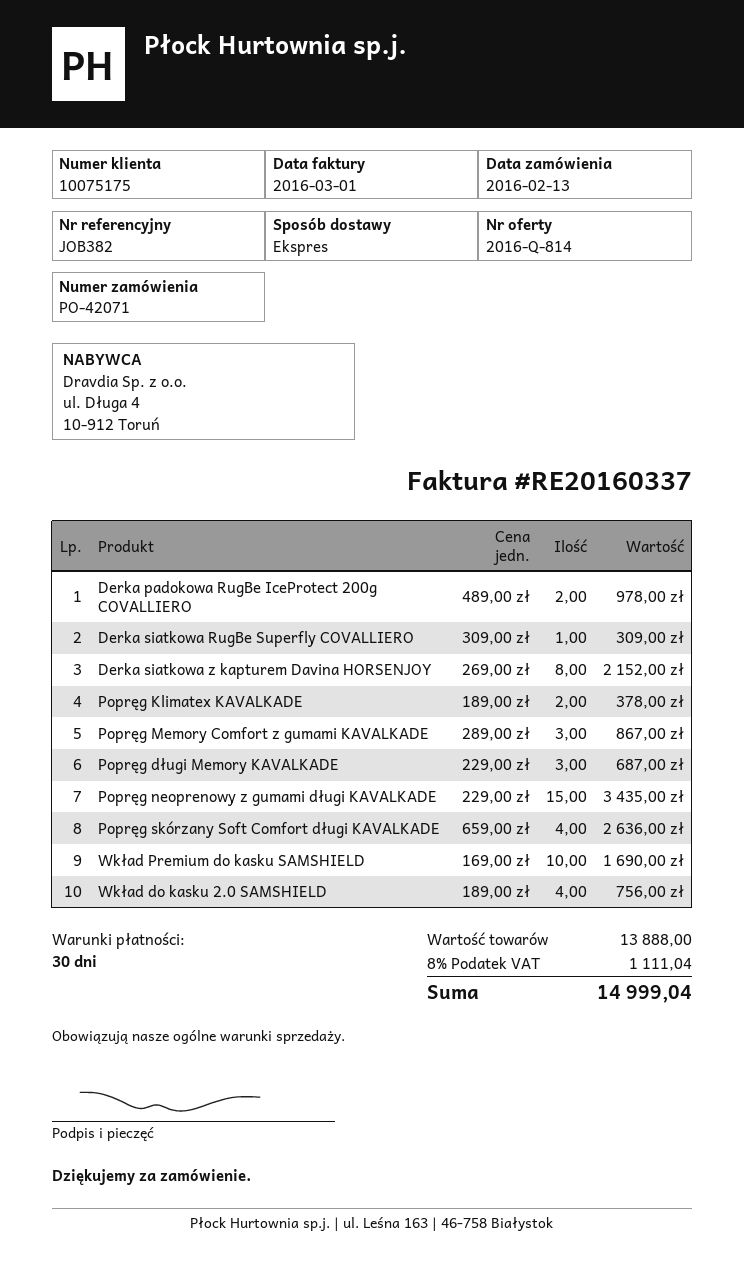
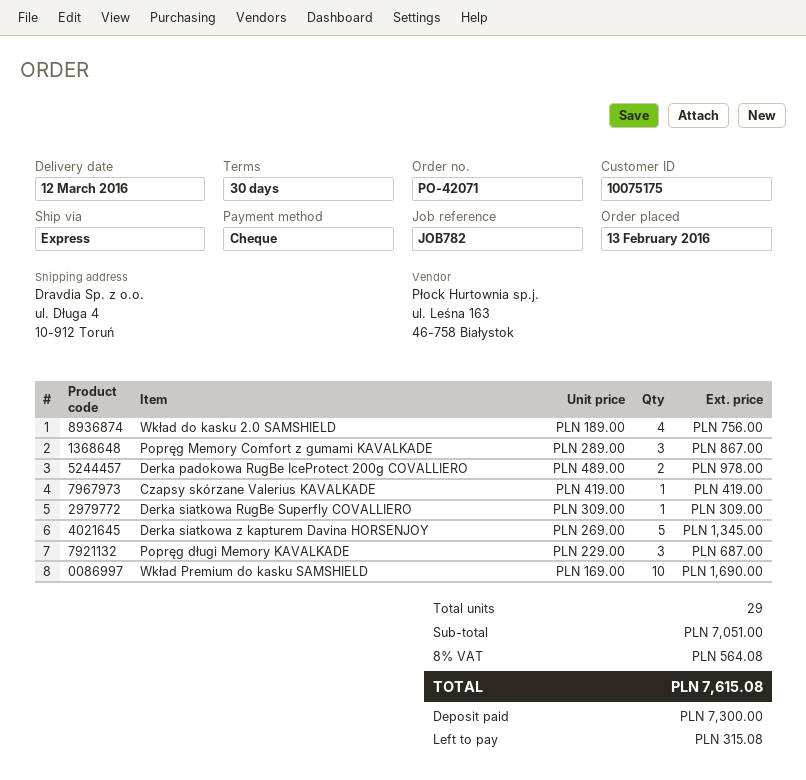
reference: JOB382 -> JOB782
Derka siatkowa z kapturem Davina HORSENJOY: 8 x 269.00 = 2152.00 -> 5 x 269.00 = 1345.00
Popręg Klimatex KAVALKADE: 2 x 189.00 = 378.00 -> none
Popręg neoprenowy z gumami długi KAVALKADE: 15 x 229.00 = 3435.00 -> none
Popręg skórzany Soft Comfort długi KAVALKADE: 4 x 659.00 = 2636.00 -> none
Czapsy skórzane Valerius KAVALKADE: none -> 1 x 419.00 = 419.00
subtotal: 13888.00 -> 7051.00
tax: 8% = 1111.04 -> 8% = 564.08
total: 14999.04 -> 7615.08

